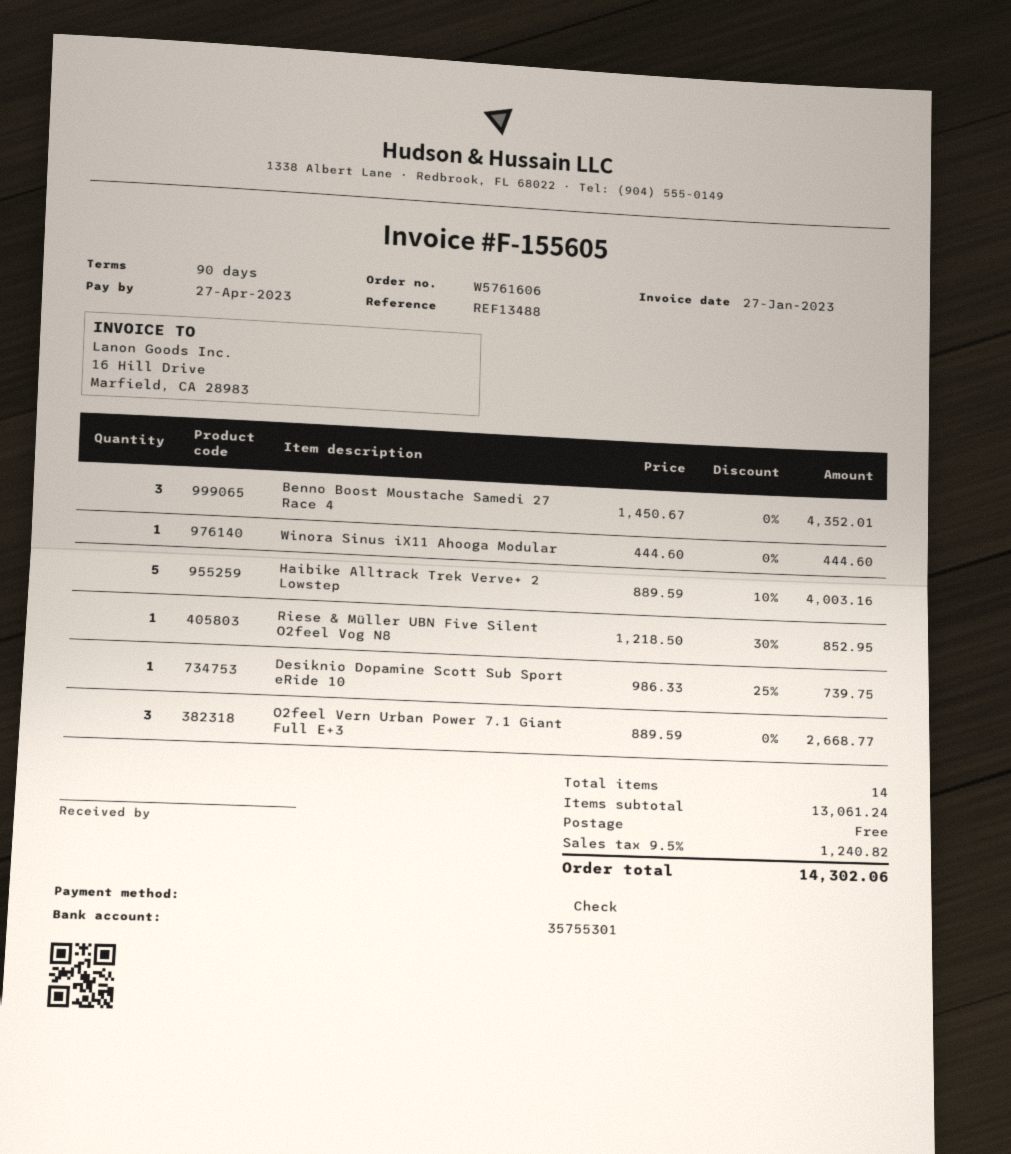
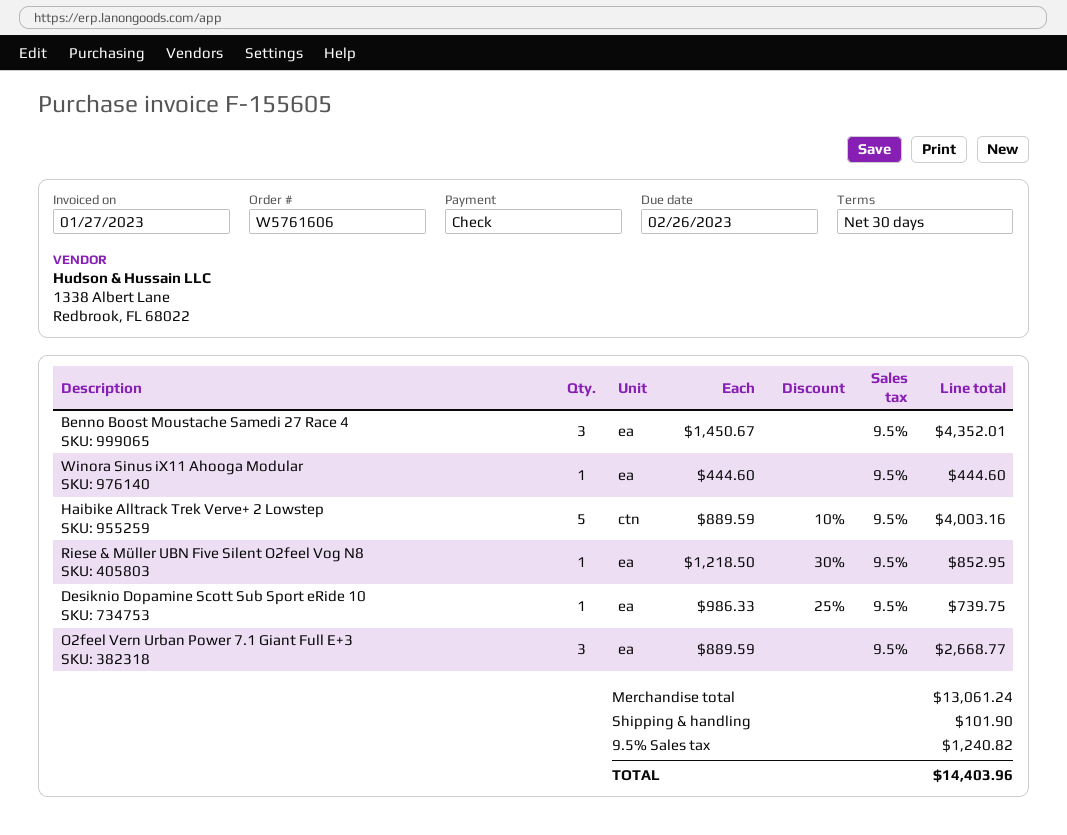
payment terms: 90 days -> 30 days
due date: 2023-04-27 -> 2023-02-26
shipping: 0.00 -> 101.90
total: 14302.06 -> 14403.96

